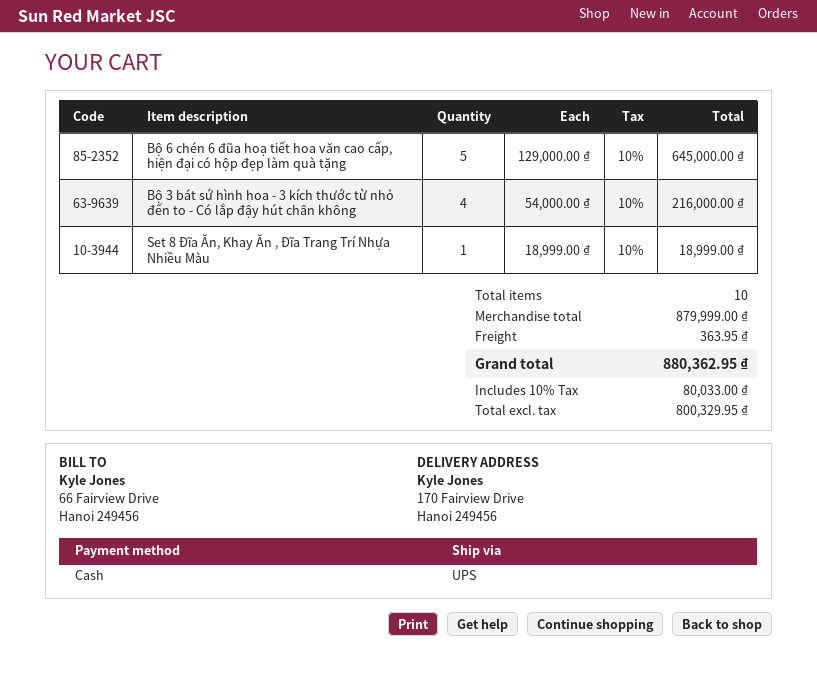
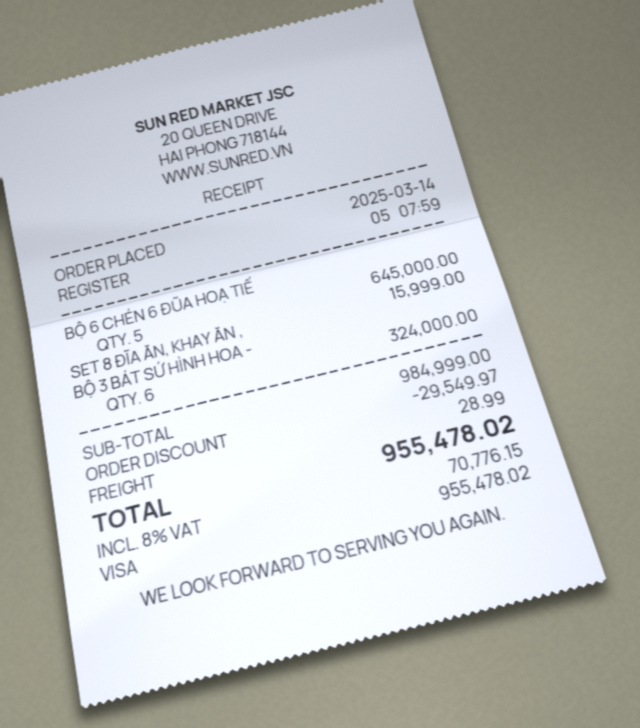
payment method: cash -> Visa
Bộ 3 bát sứ hình hoa - 3 kích thước từ nhỏ đến to - Có lắp đậy hút chân không: 4 for 216000.00 -> 6 for 324000.00
Set 8 Đĩa Ăn, Khay Ăn , Đĩa Trang Trí Nhựa Nhiều Màu: 1 for 18999.00 -> 1 for 15999.00
subtotal: 879999.00 -> 984999.00
discount: none -> 29549.97
shipping: 363.95 -> 28.99
tax: 10% = 80033.00 -> 8% = 70776.15
total: 880362.95 -> 955478.02

